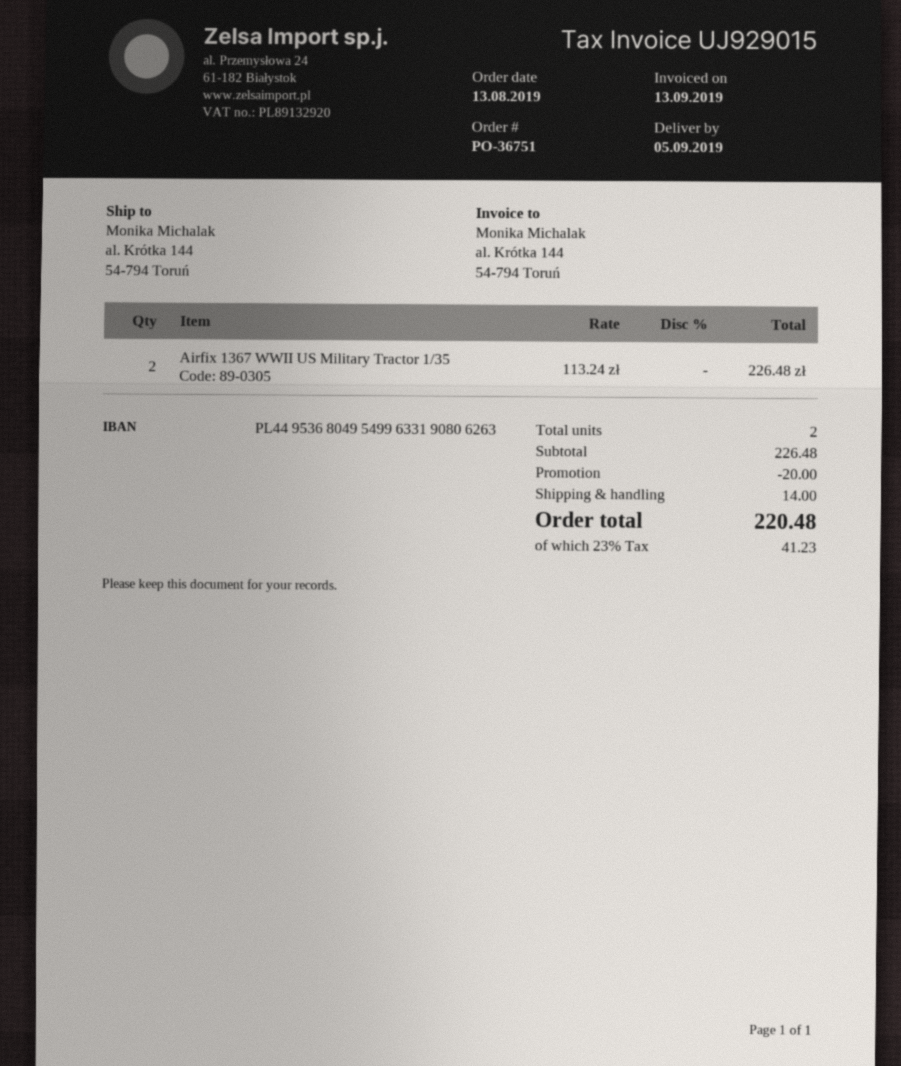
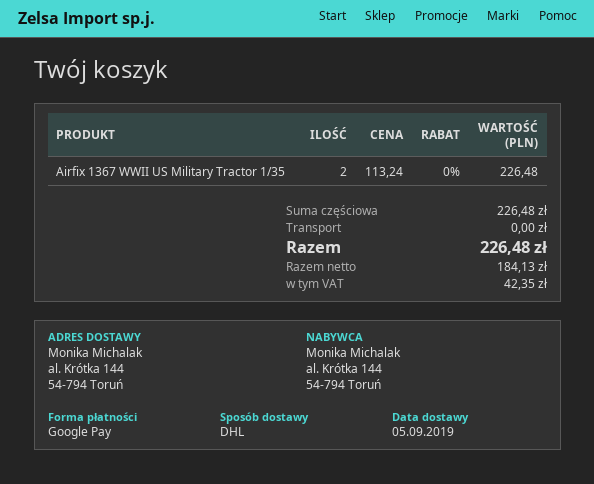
discount: 20.00 -> none
shipping: 14.00 -> 0.00
tax: 41.23 -> 42.35
total: 220.48 -> 226.48

